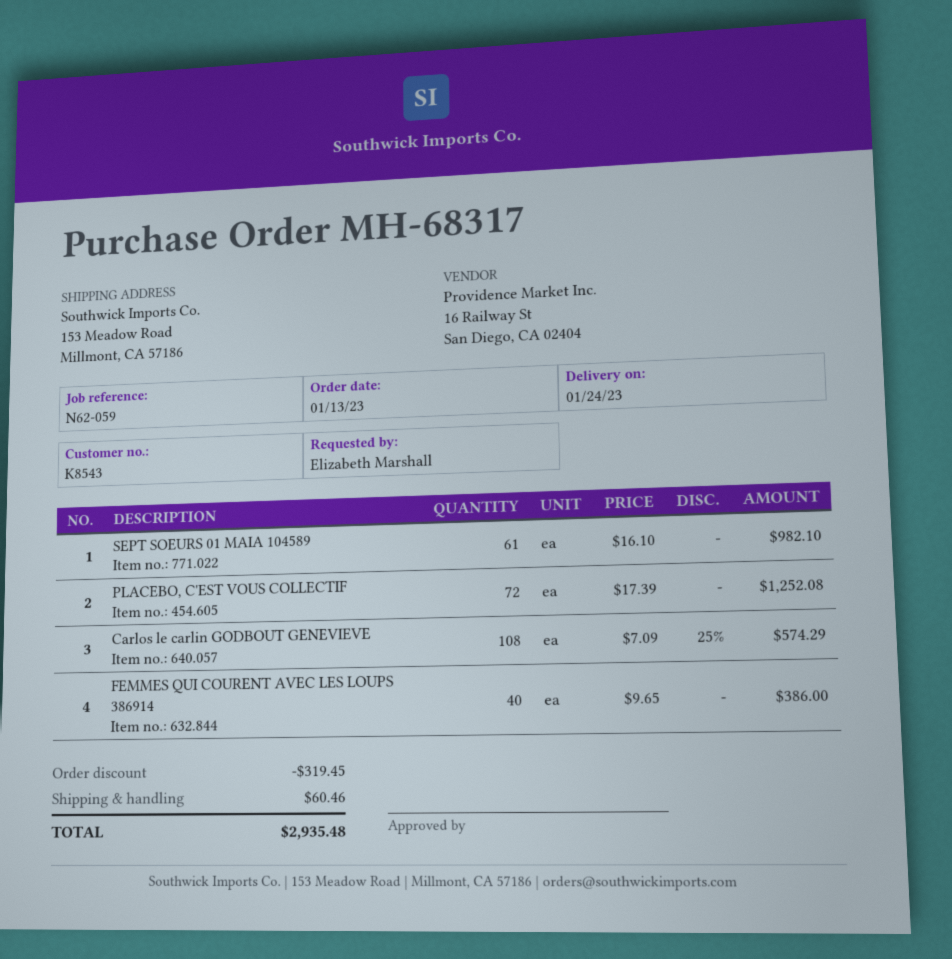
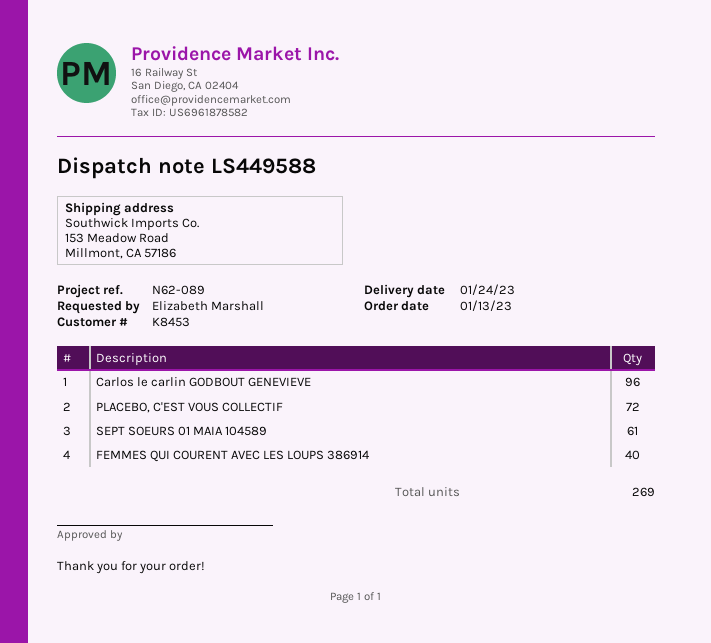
customer number: K8543 -> K8453
reference: N62-059 -> N62-089
Carlos le carlin GODBOUT GENEVIEVE: 108 -> 96

